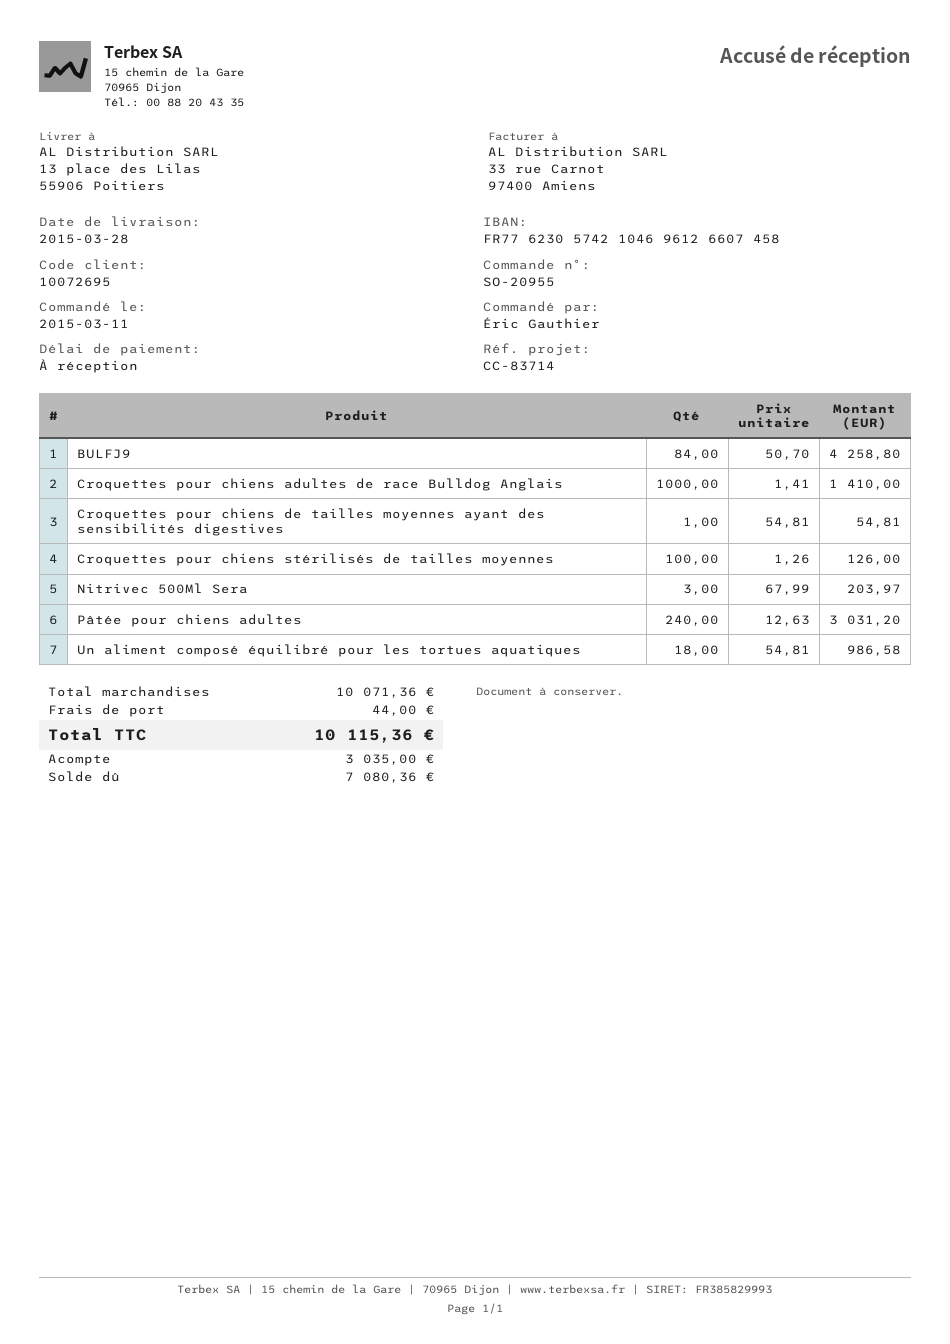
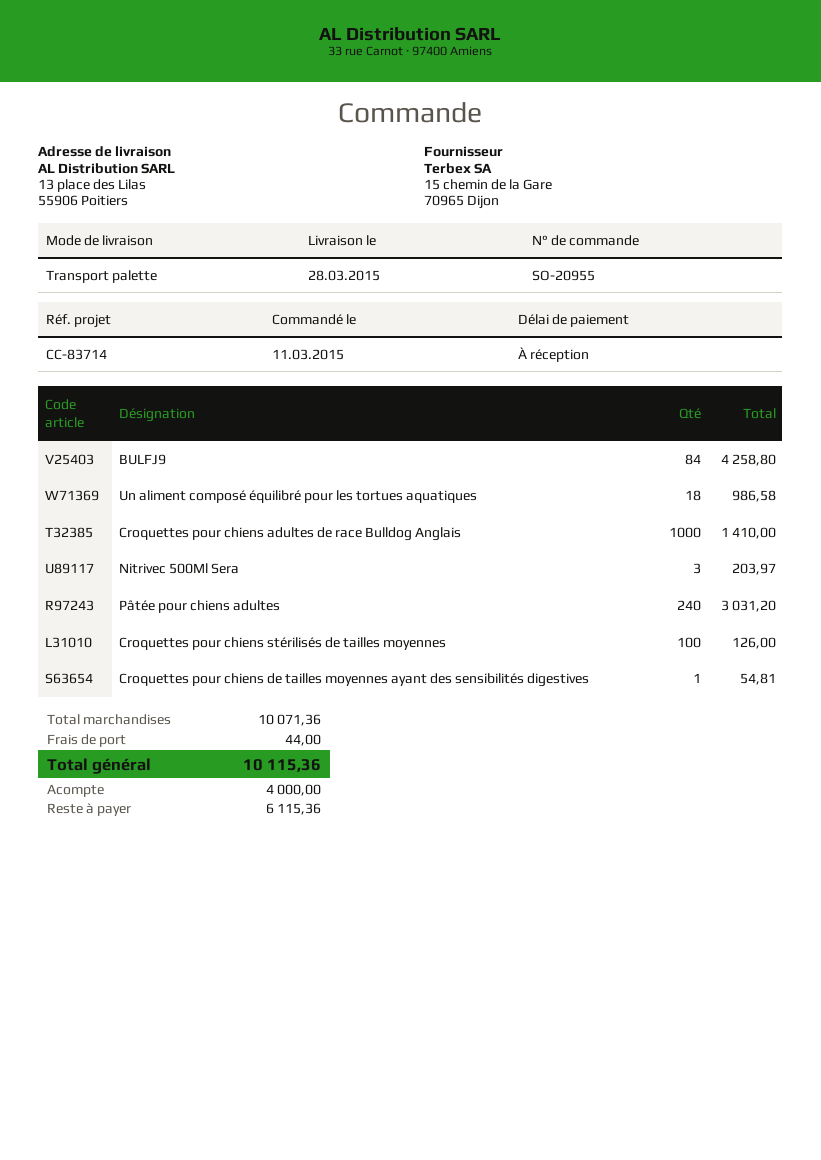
deposit: 3035.00 -> 4000.00
balance: 7080.36 -> 6115.36

